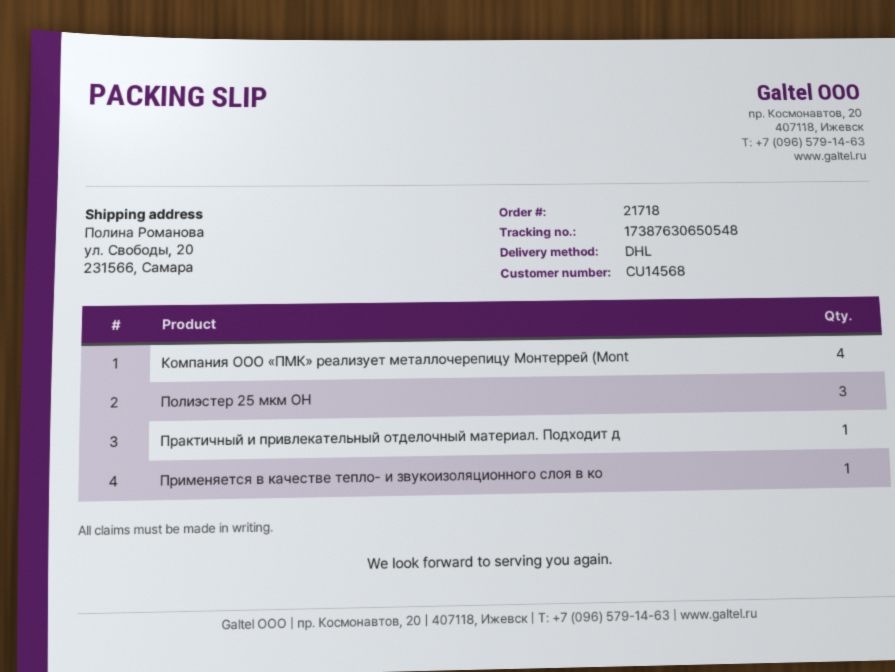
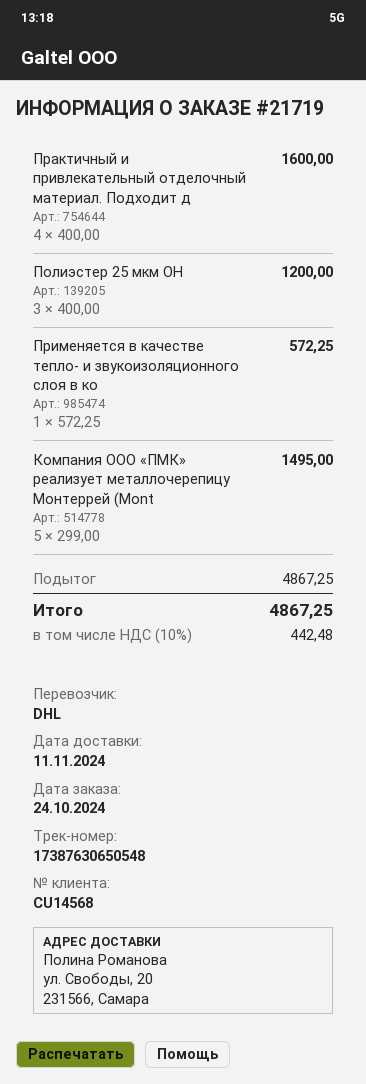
order number: 21718 -> 21719
Компания ООО «ПМК» реализует металлочерепицу Монтеррей (Mont: 4 -> 5
Практичный и привлекательный отделочный материал. Подходит д: 1 -> 4

